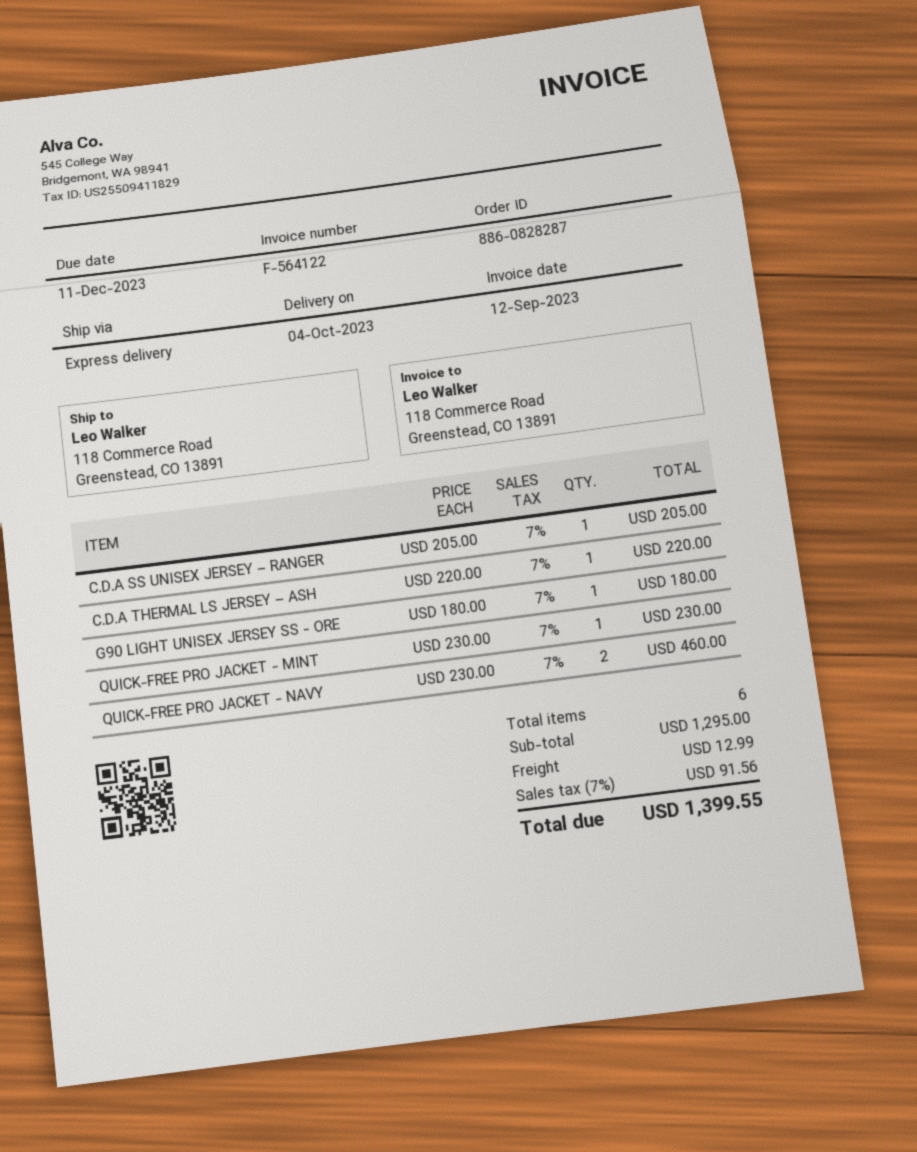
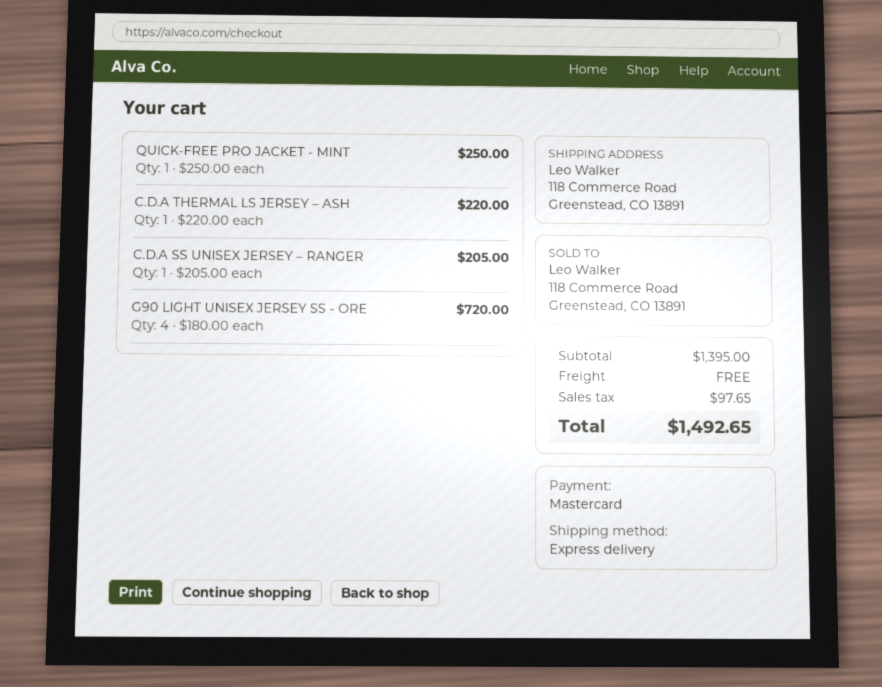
G90 LIGHT UNISEX JERSEY SS - ORE: 1 x 180.00 = 180.00 -> 4 x 180.00 = 720.00
QUICK-FREE PRO JACKET - MINT: 1 x 230.00 = 230.00 -> 1 x 250.00 = 250.00
QUICK-FREE PRO JACKET - NAVY: 2 x 230.00 = 460.00 -> none
subtotal: 1295.00 -> 1395.00
shipping: 12.99 -> 0.00
tax: 91.56 -> 97.65
total: 1399.55 -> 1492.65

